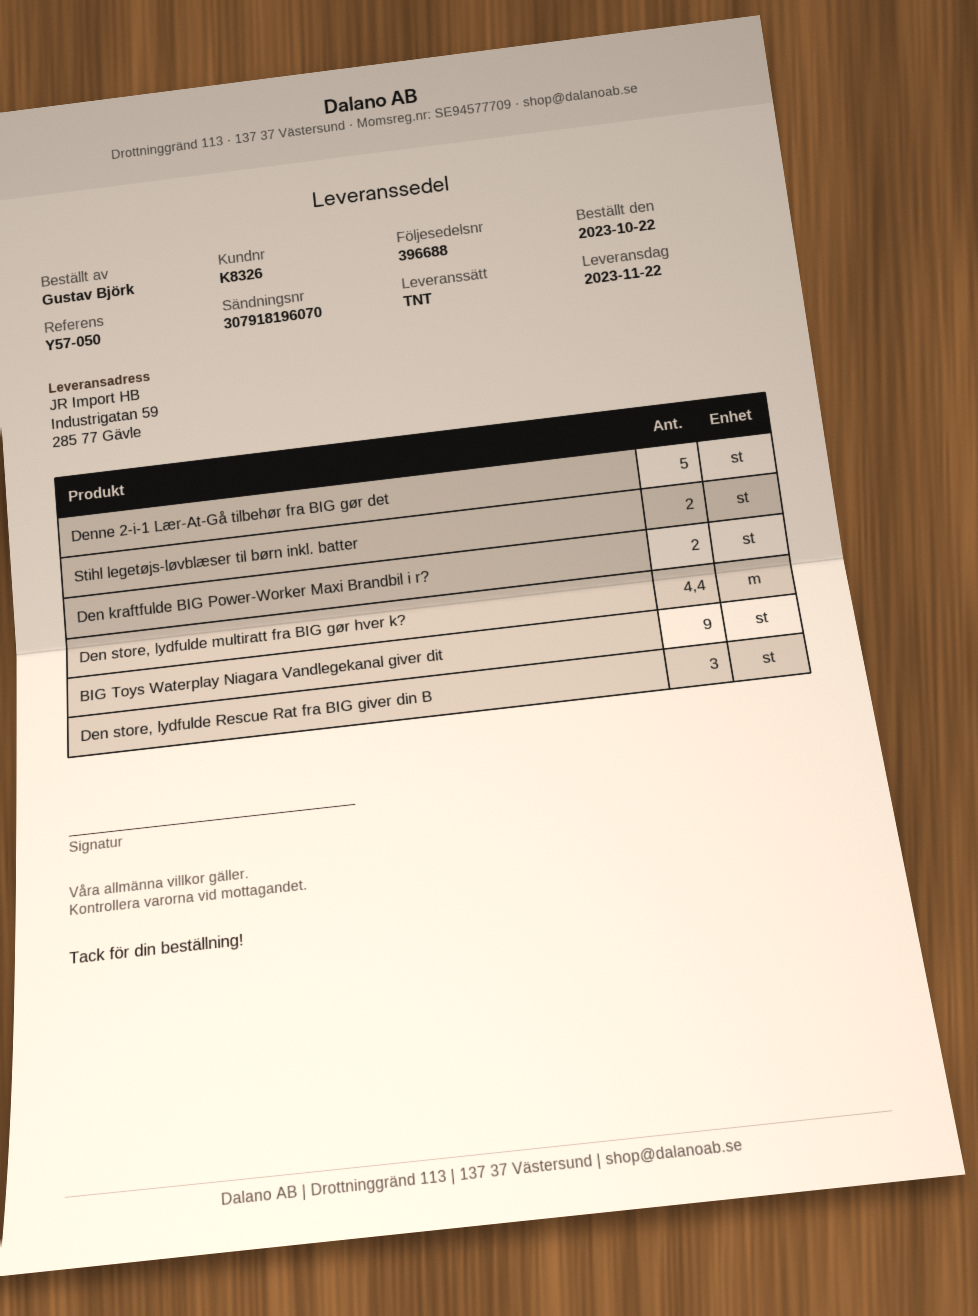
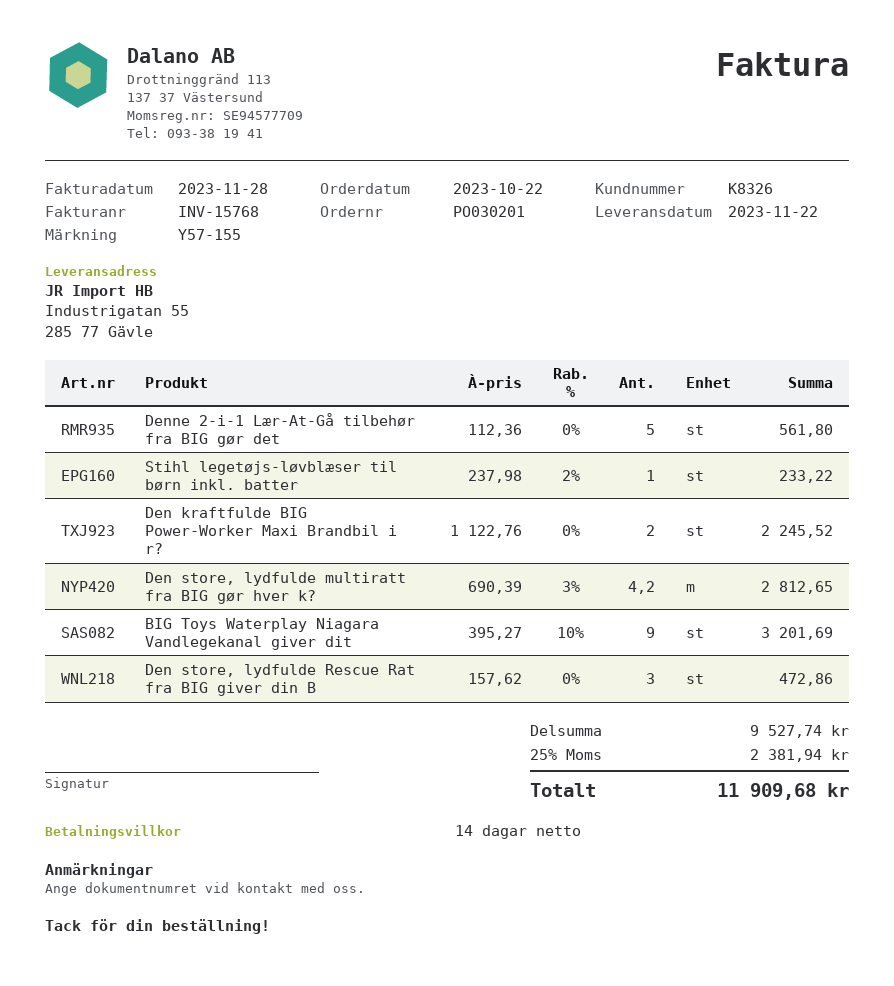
reference: Y57-050 -> Y57-155
ship to: Industrigatan 59, 285 77 Gävle -> Industrigatan 55, 285 77 Gävle
Stihl legetøjs-løvblæser til børn inkl. batter: 2 -> 1
Den store, lydfulde multiratt fra BIG gør hver k?: 4.4 -> 4.2

